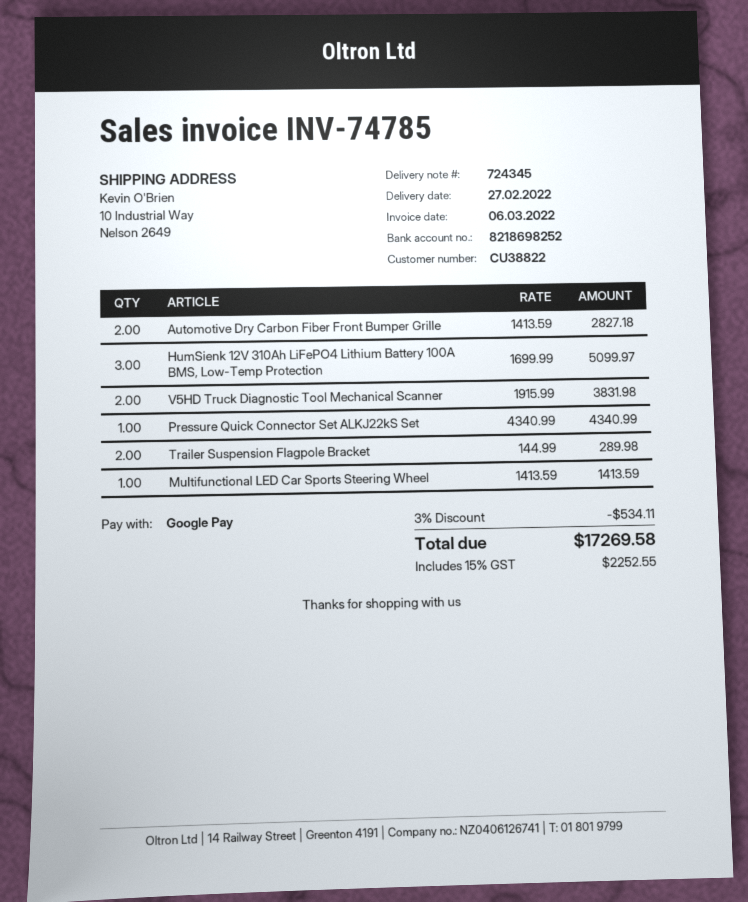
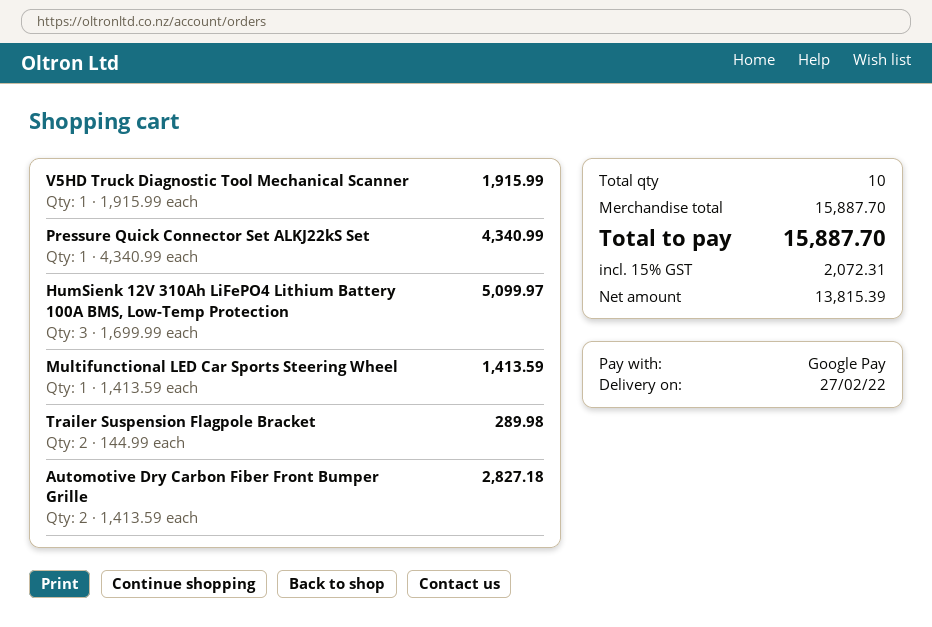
V5HD Truck Diagnostic Tool Mechanical Scanner: 2 x 1915.99 = 3831.98 -> 1 x 1915.99 = 1915.99
discount: 3% = 534.11 -> none
tax: 15% = 2252.55 -> 15% = 2072.31
total: 17269.58 -> 15887.70

